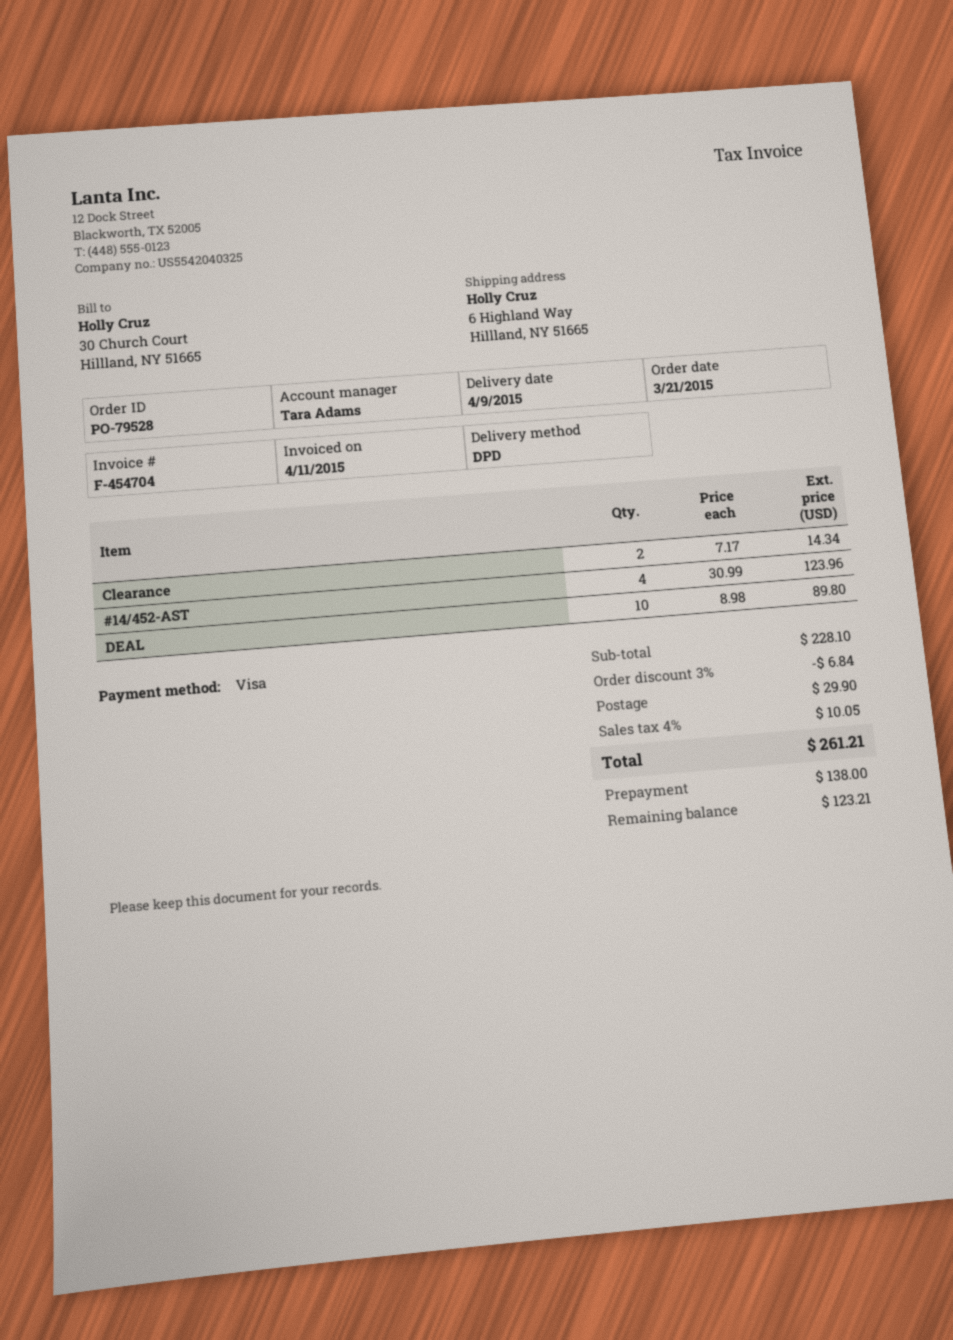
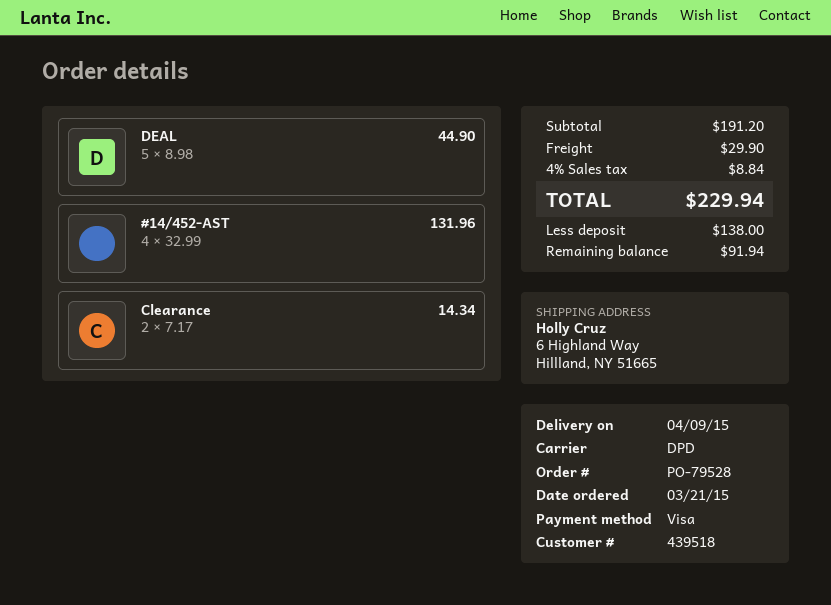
#14/452-AST: 4 x 30.99 = 123.96 -> 4 x 32.99 = 131.96
DEAL: 10 x 8.98 = 89.80 -> 5 x 8.98 = 44.90
subtotal: 228.10 -> 191.20
discount: 3% = 6.84 -> none
tax: 4% = 10.05 -> 4% = 8.84
total: 261.21 -> 229.94
balance: 123.21 -> 91.94

